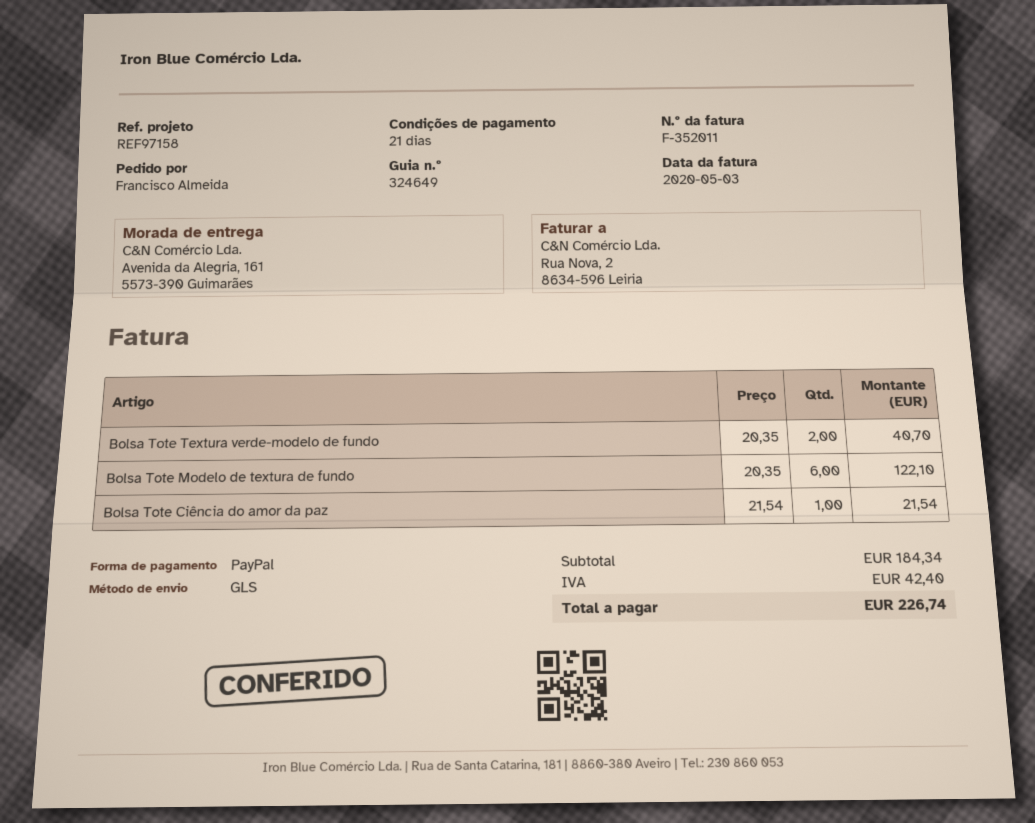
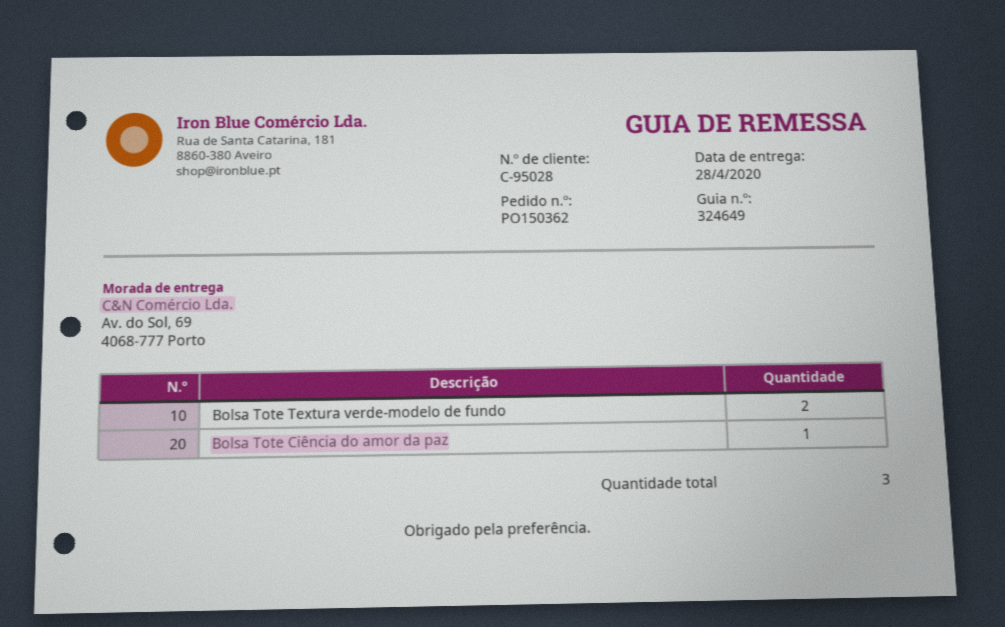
ship to: Avenida da Alegria, 161, 5573-390 Guimarães -> Av. do Sol, 69, 4068-777 Porto
Bolsa Tote Modelo de textura de fundo: 6 -> none

